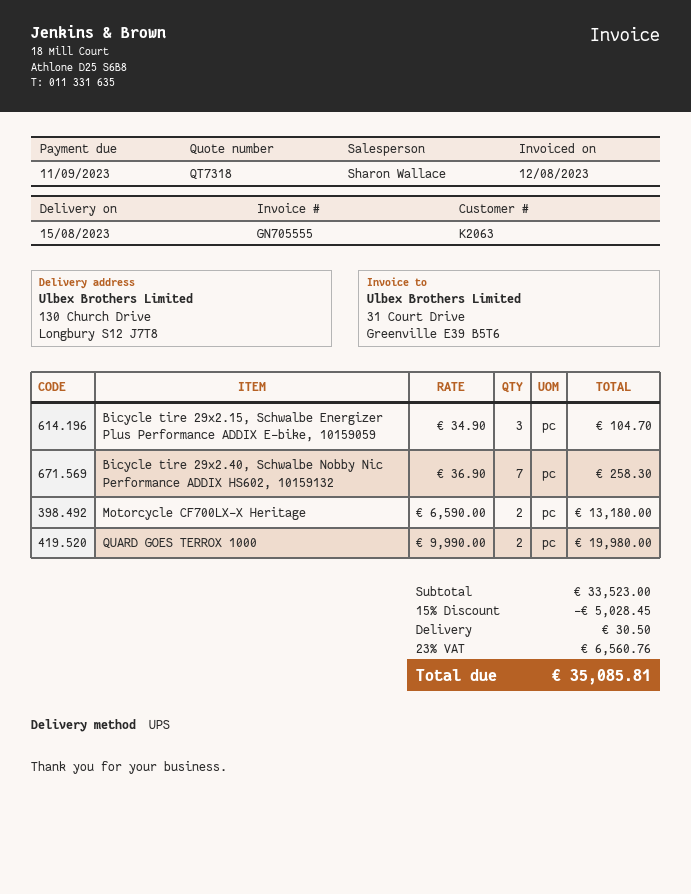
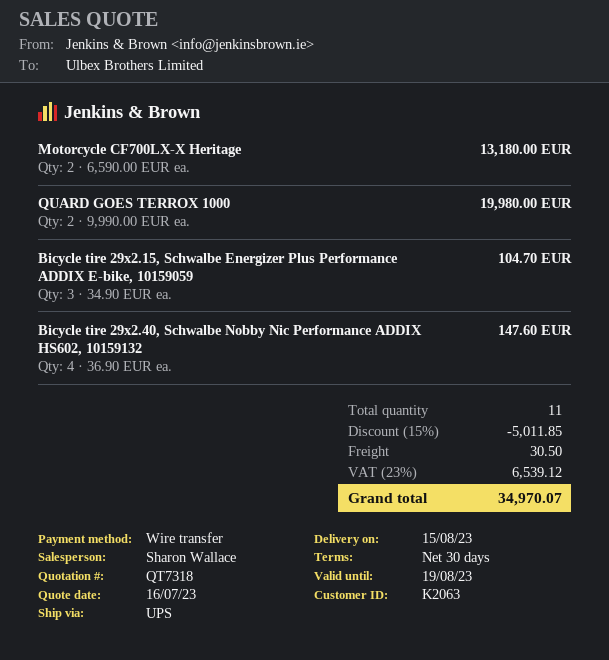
Bicycle tire 29x2.40, Schwalbe Nobby Nic Performance ADDIX HS602, 10159132: 7 x 36.90 = 258.30 -> 4 x 36.90 = 147.60
discount: 15% = 5028.45 -> 15% = 5011.85
tax: 23% = 6560.76 -> 23% = 6539.12
total: 35085.81 -> 34970.07

